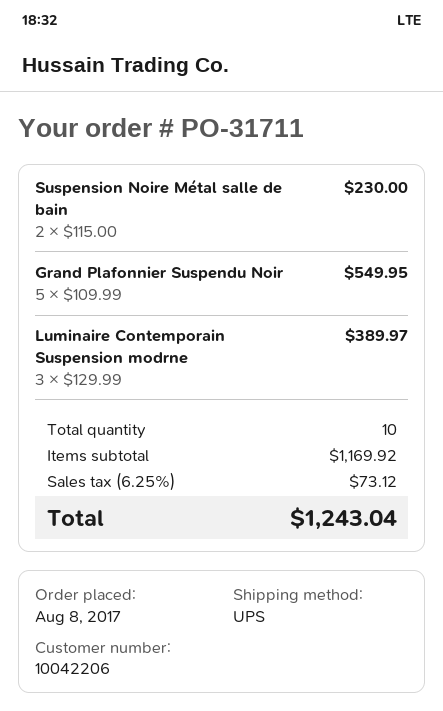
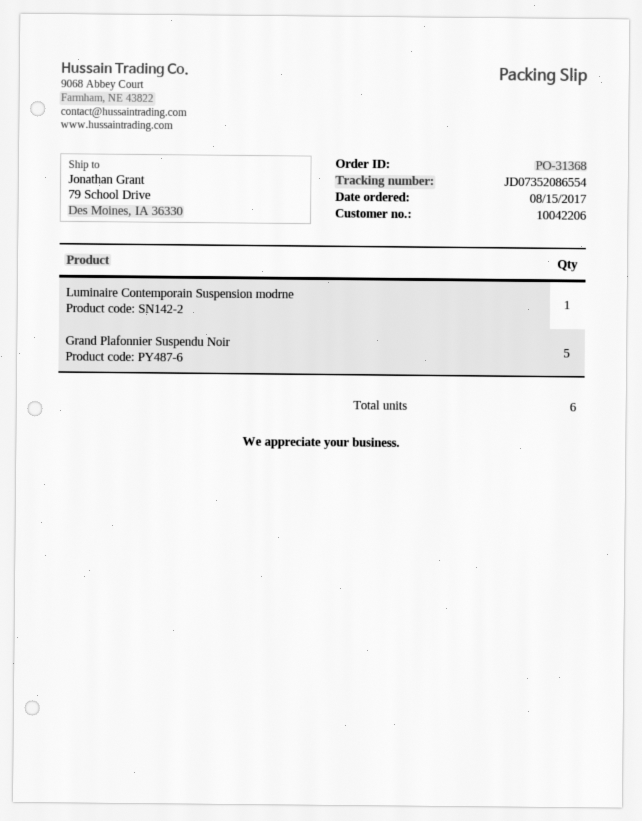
order number: PO-31711 -> PO-31368
order date: 2017-08-08 -> 2017-08-15
Suspension Noire Métal salle de bain: 2 -> none
Luminaire Contemporain Suspension modrne: 3 -> 1
total quantity: 10 -> 6

